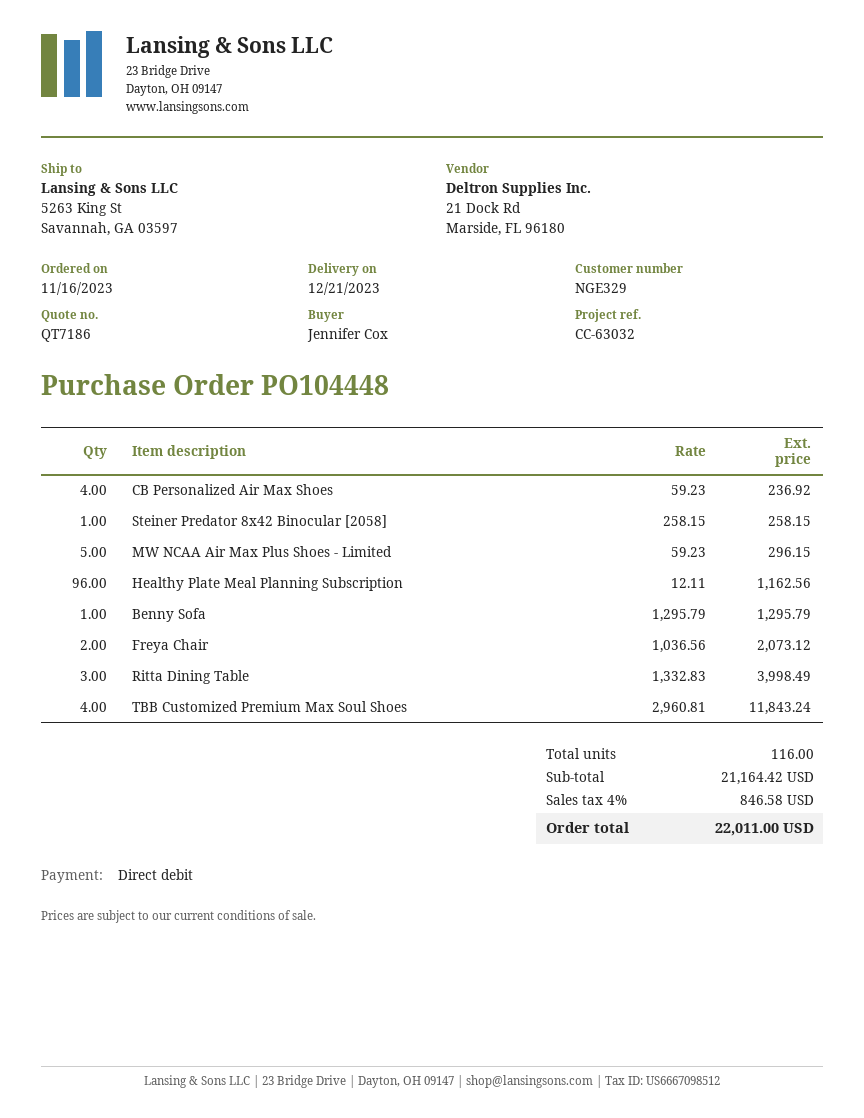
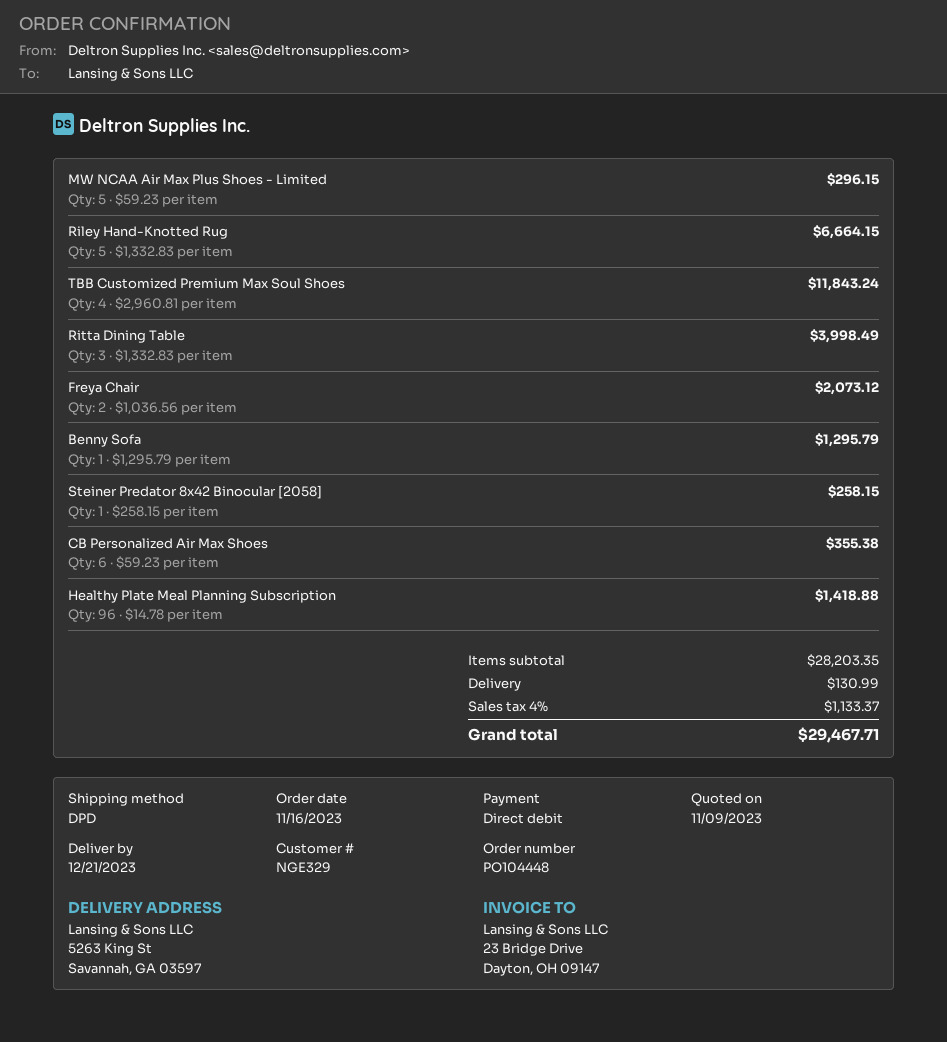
CB Personalized Air Max Shoes: 4 x 59.23 = 236.92 -> 6 x 59.23 = 355.38
Healthy Plate Meal Planning Subscription: 96 x 12.11 = 1162.56 -> 96 x 14.78 = 1418.88
Riley Hand-Knotted Rug: none -> 5 x 1332.83 = 6664.15
subtotal: 21164.42 -> 28203.35
shipping: none -> 130.99
tax: 4% = 846.58 -> 4% = 1133.37
total: 22011.00 -> 29467.71

